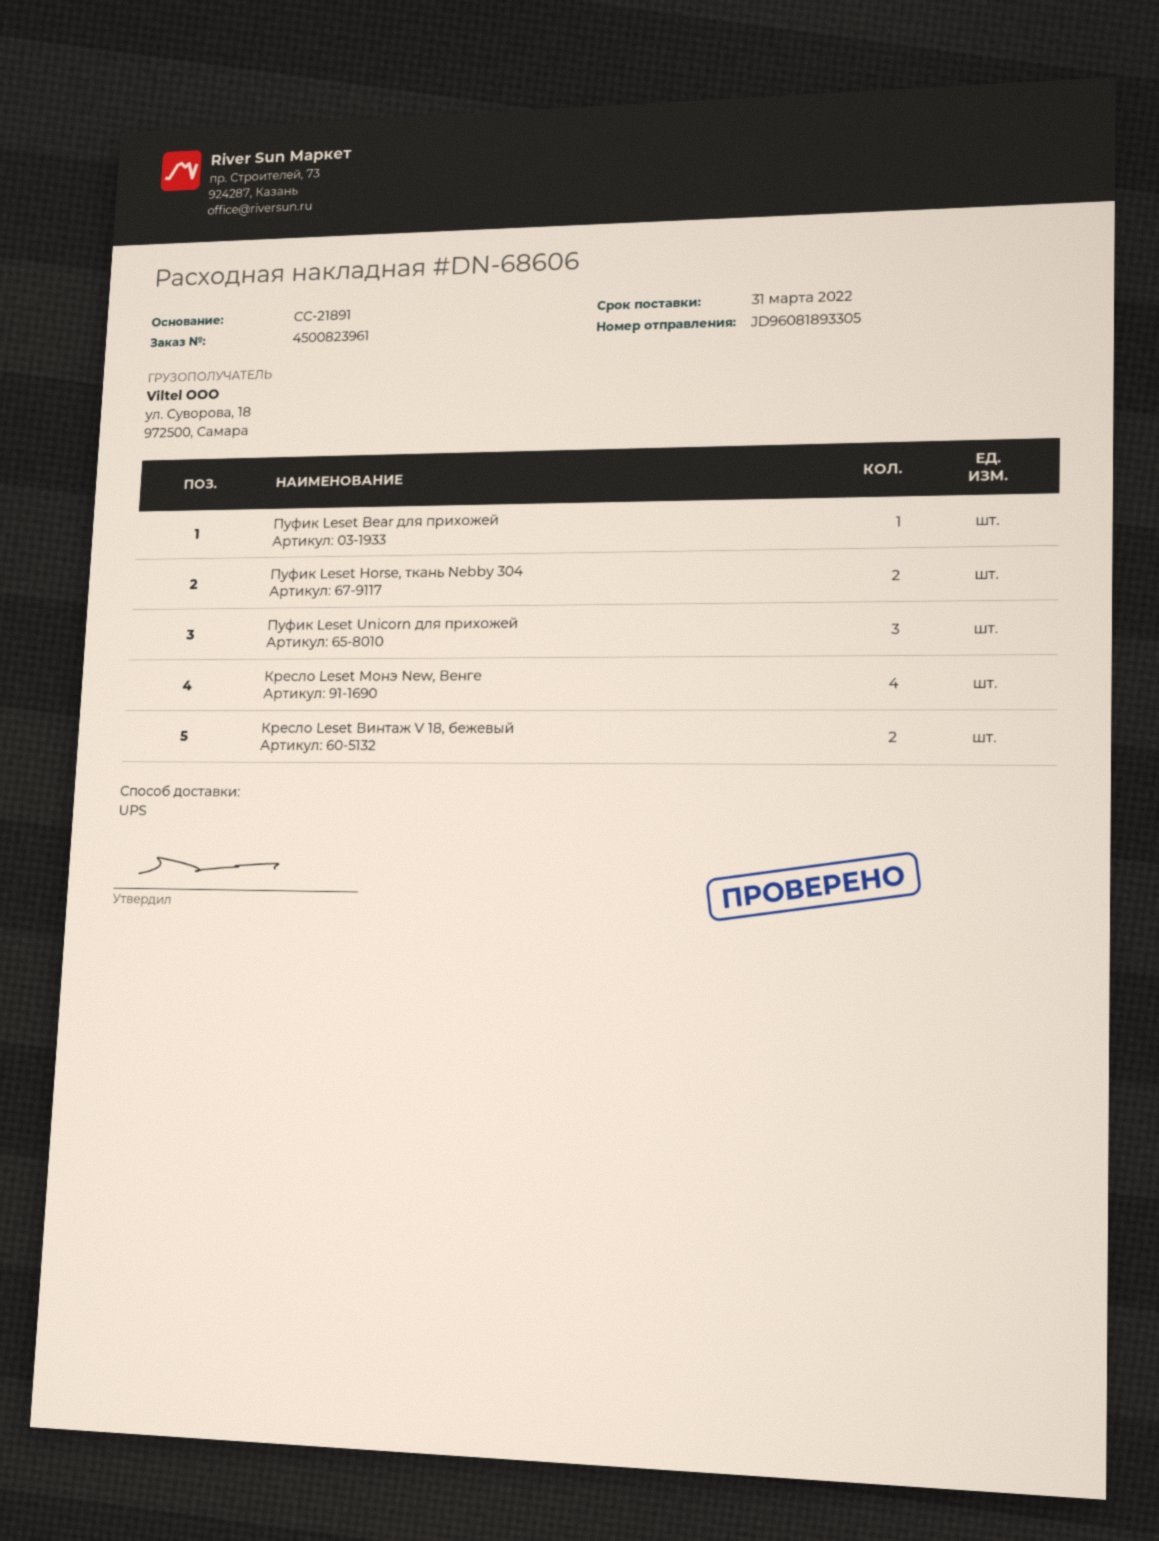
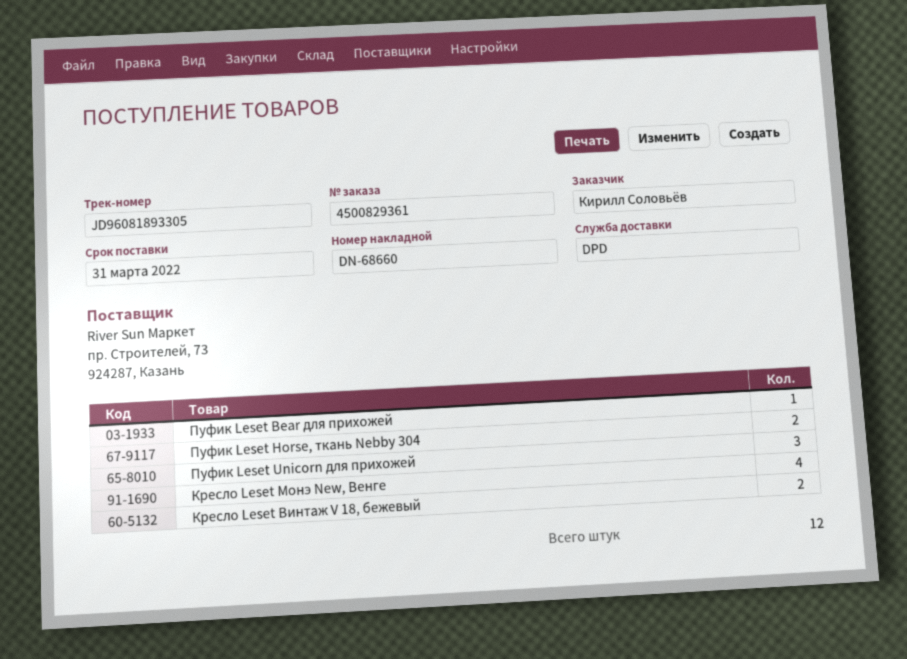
order number: 4500823961 -> 4500829361
delivery note number: DN-68606 -> DN-68660
shipping method: UPS -> DPD

